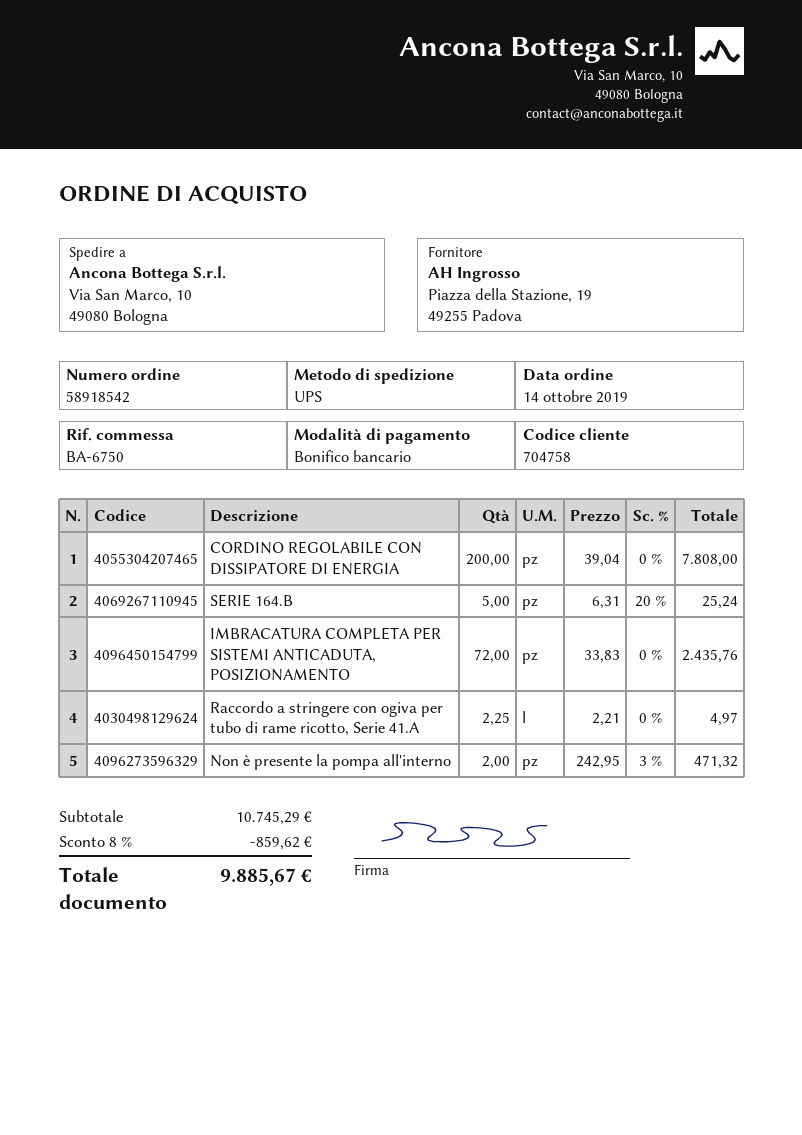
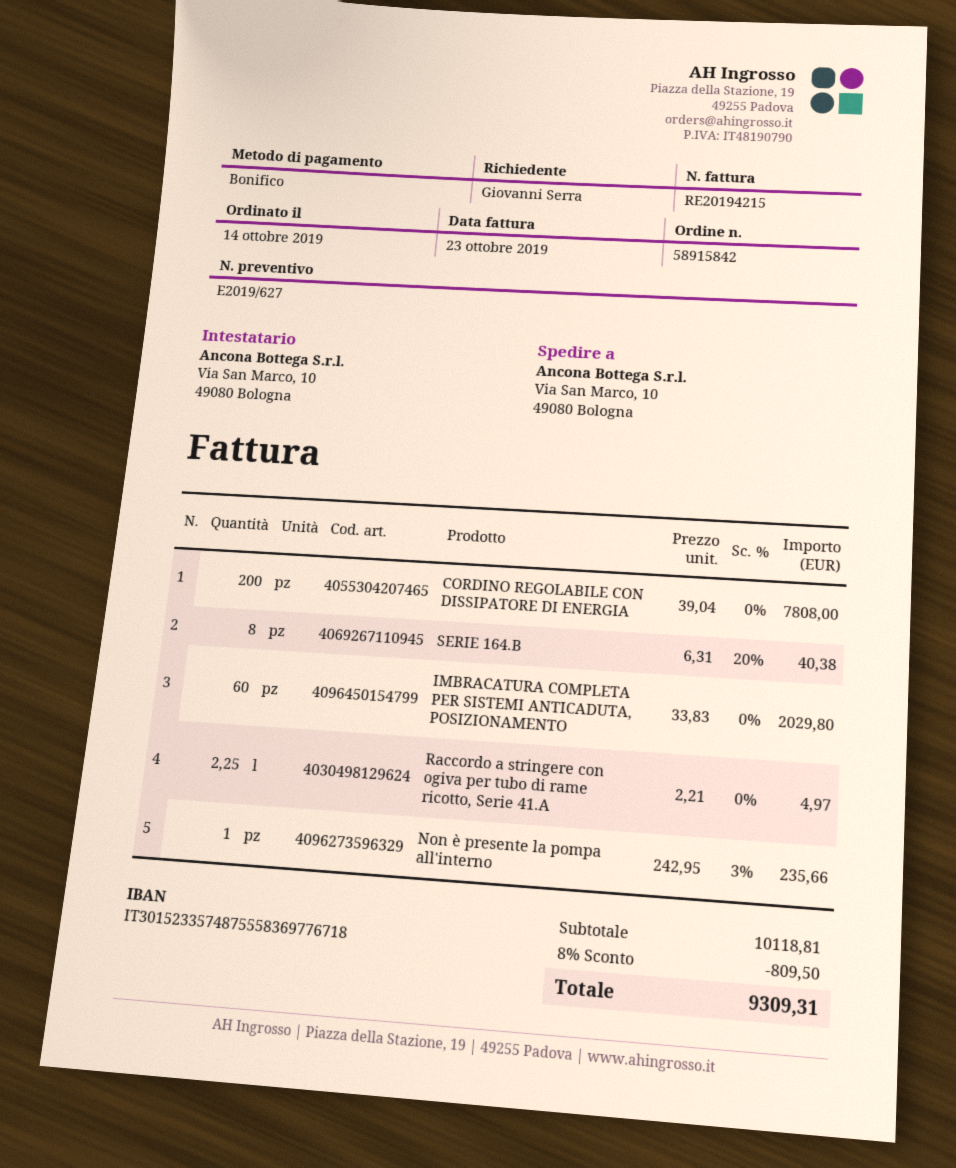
order number: 58918542 -> 58915842
SERIE 164.B: 5 x 6.31 - 20% = 25.24 -> 8 x 6.31 - 20% = 40.38
IMBRACATURA COMPLETA PER SISTEMI ANTICADUTA, POSIZIONAMENTO: 72 x 33.83 = 2435.76 -> 60 x 33.83 = 2029.80
Non è presente la pompa all'interno: 2 x 242.95 - 3% = 471.32 -> 1 x 242.95 - 3% = 235.66
subtotal: 10745.29 -> 10118.81
discount: 8% = 859.62 -> 8% = 809.50
total: 9885.67 -> 9309.31

